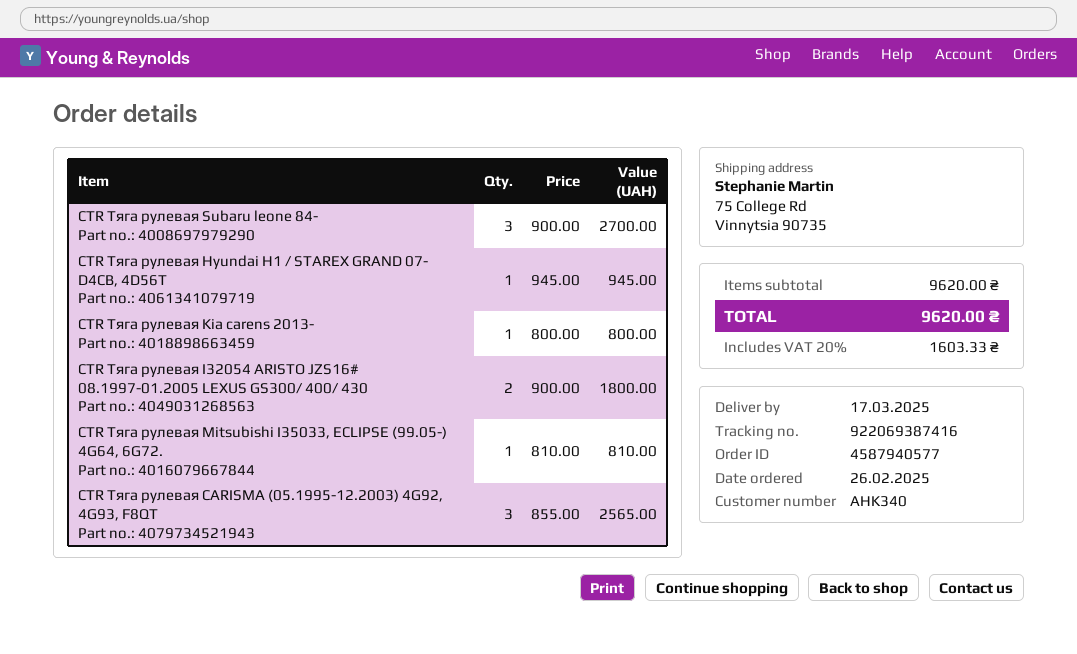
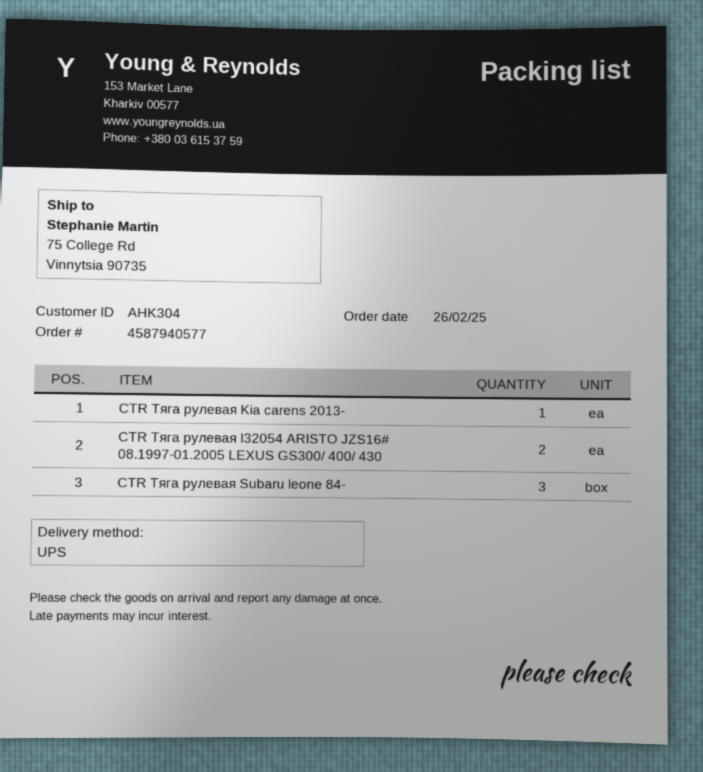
customer number: AHK340 -> AHK304
CTR Тяга рулевая Hyundai H1 / STAREX GRAND 07- D4CB, 4D56T: 1 -> none
CTR Тяга рулевая Mitsubishi I35033, ECLIPSE (99.05-) 4G64, 6G72.: 1 -> none
CTR Тяга рулевая CARISMA (05.1995-12.2003) 4G92, 4G93, F8QT: 3 -> none

